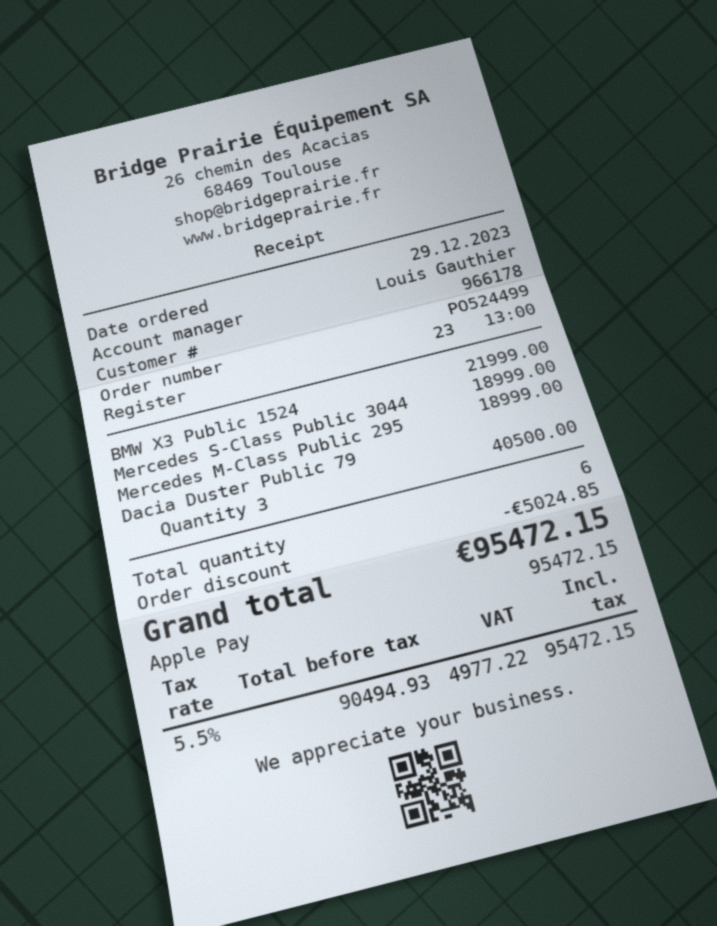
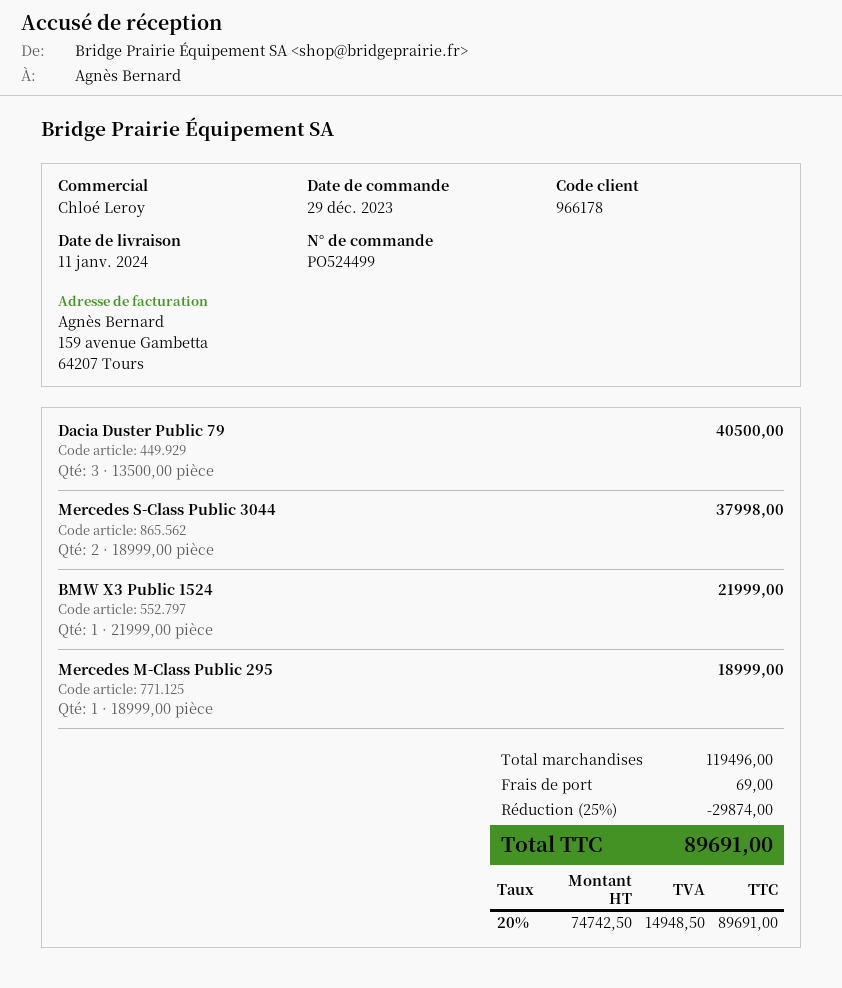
sales rep: Louis Gauthier -> Chloé Leroy
Mercedes S-Class Public 3044: 1 for 18999.00 -> 2 for 37998.00
discount: 5024.85 -> 29874.00
shipping: none -> 69.00
net: 90494.93 -> 74742.50
tax: 5.5% = 4977.22 -> 20% = 14948.50
total: 95472.15 -> 89691.00

